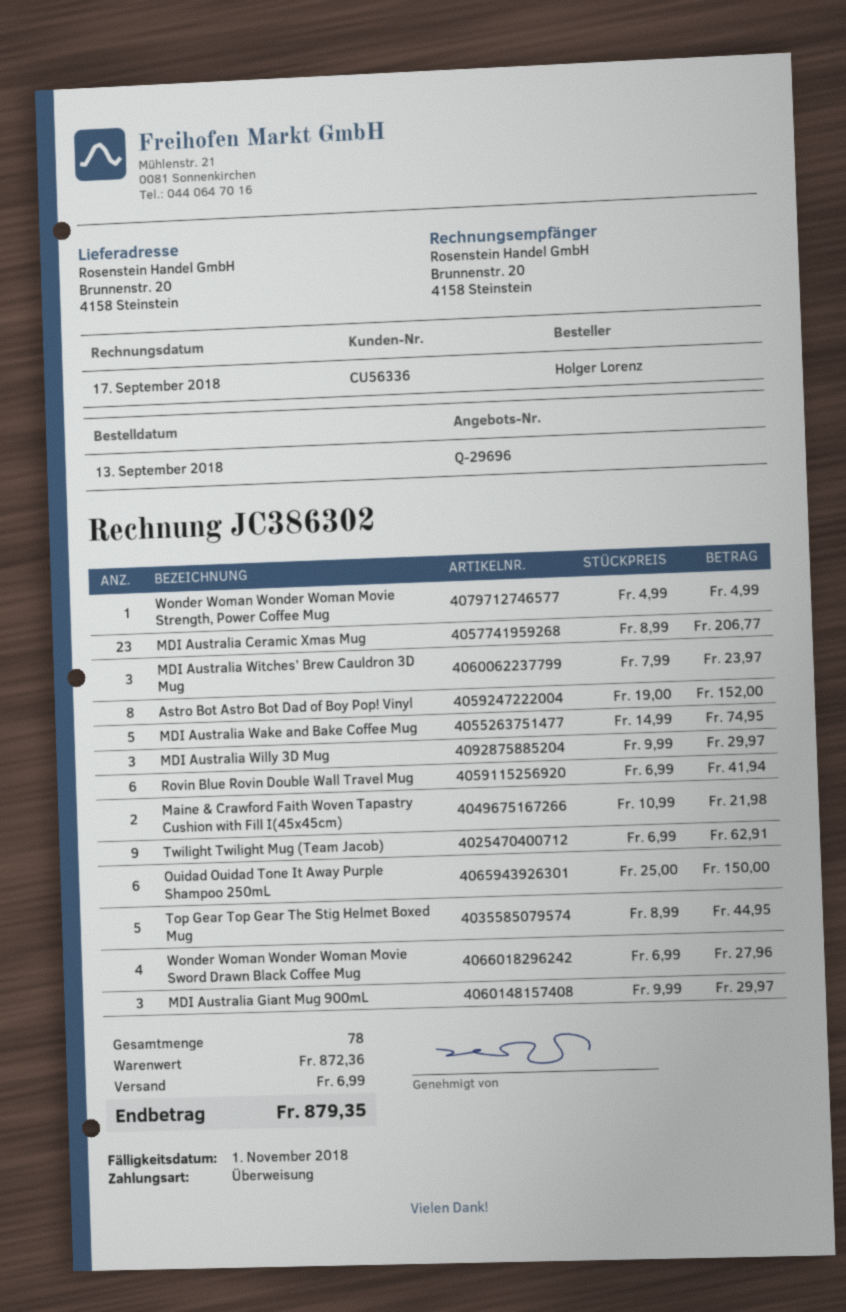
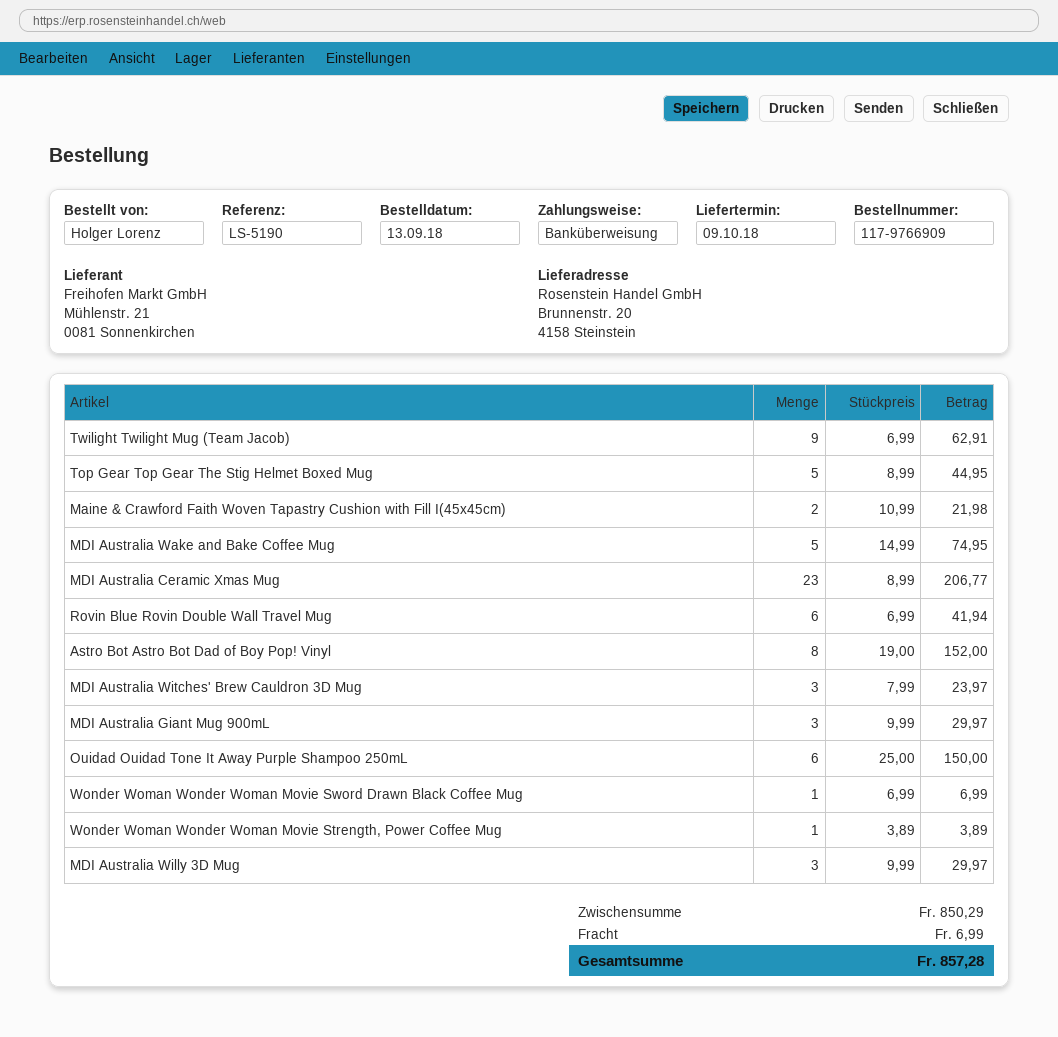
Wonder Woman Wonder Woman Movie Strength, Power Coffee Mug: 1 x 4.99 = 4.99 -> 1 x 3.89 = 3.89
Wonder Woman Wonder Woman Movie Sword Drawn Black Coffee Mug: 4 x 6.99 = 27.96 -> 1 x 6.99 = 6.99
subtotal: 872.36 -> 850.29
total: 879.35 -> 857.28

